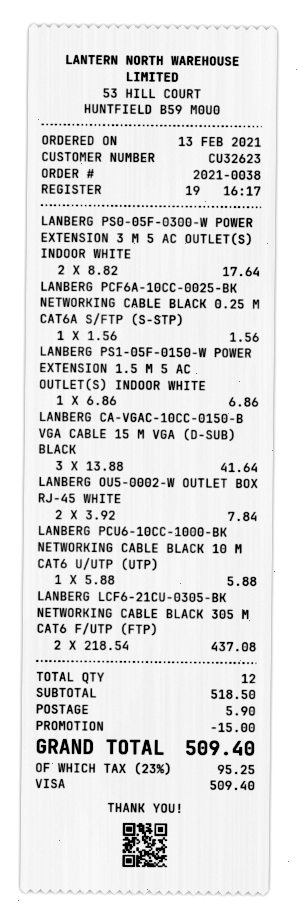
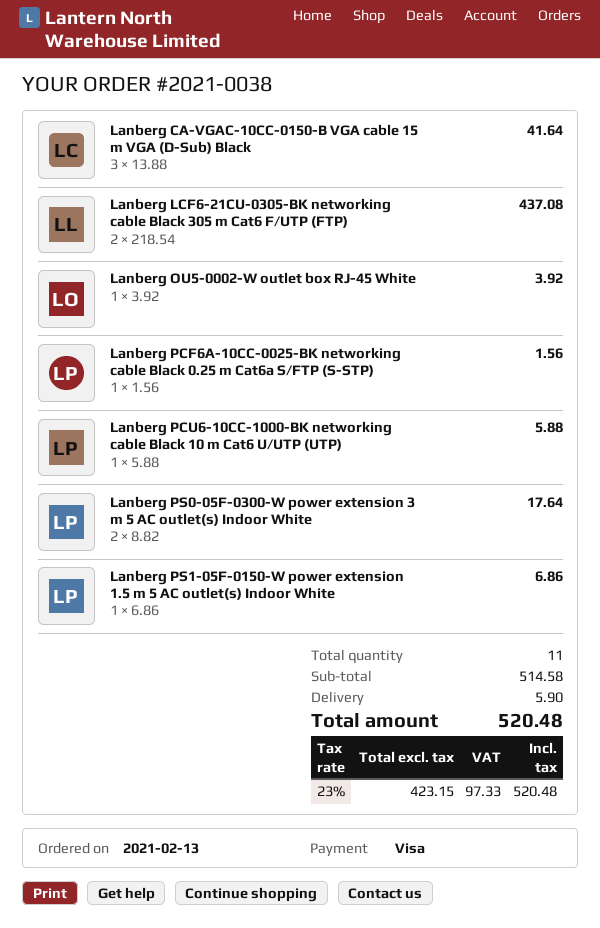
LANBERG OU5-0002-W OUTLET BOX RJ-45 WHITE: 2 x 3.92 = 7.84 -> 1 x 3.92 = 3.92
total quantity: 12 -> 11
subtotal: 518.50 -> 514.58
discount: 15.00 -> none
tax: 23% = 95.25 -> 23% = 97.33
total: 509.40 -> 520.48

